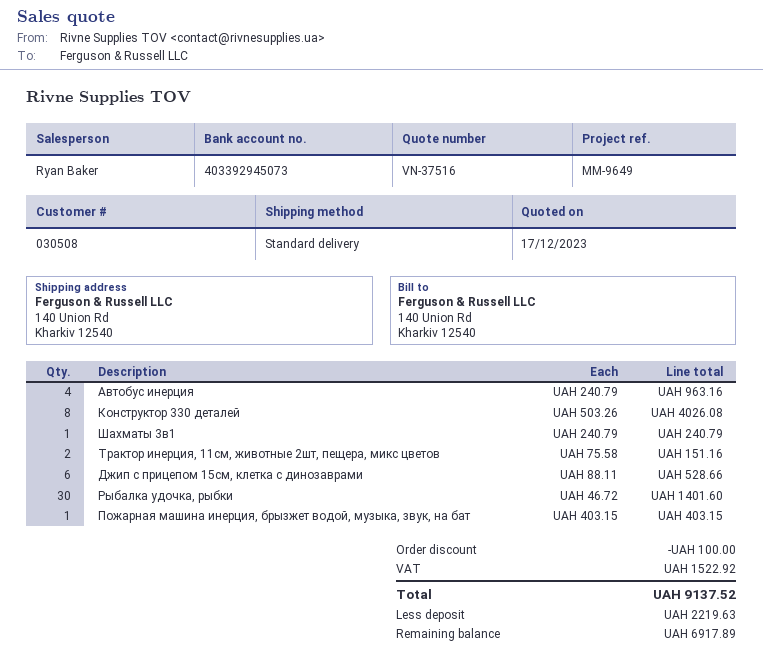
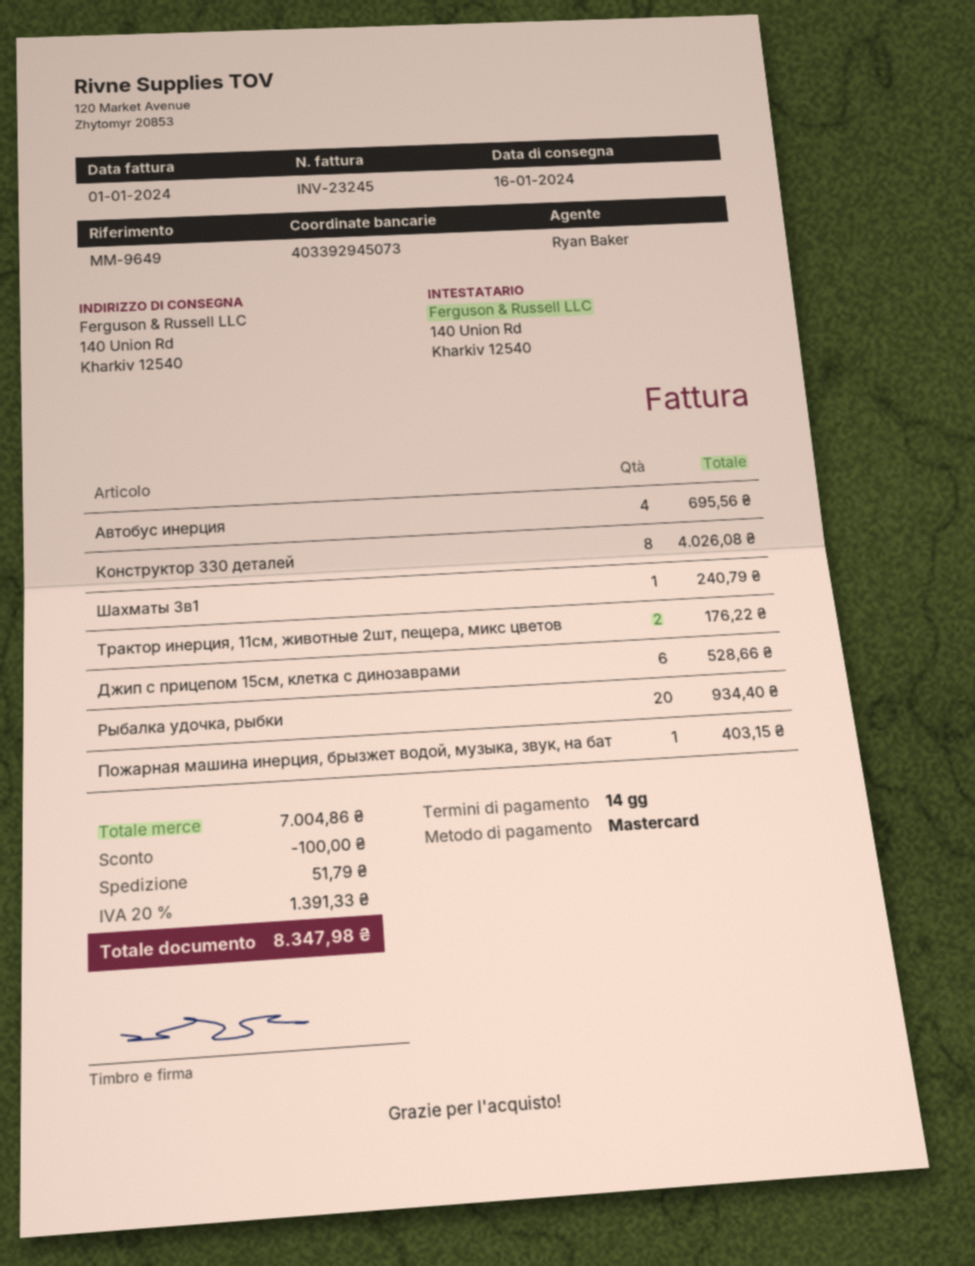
Автобус инерция: 4 for 963.16 -> 4 for 695.56
Трактор инерция, 11см, животные 2шт, пещера, микс цветов: 2 for 151.16 -> 2 for 176.22
Рыбалка удочка, рыбки: 30 for 1401.60 -> 20 for 934.40
shipping: none -> 51.79
tax: 1522.92 -> 1391.33
total: 9137.52 -> 8347.98

